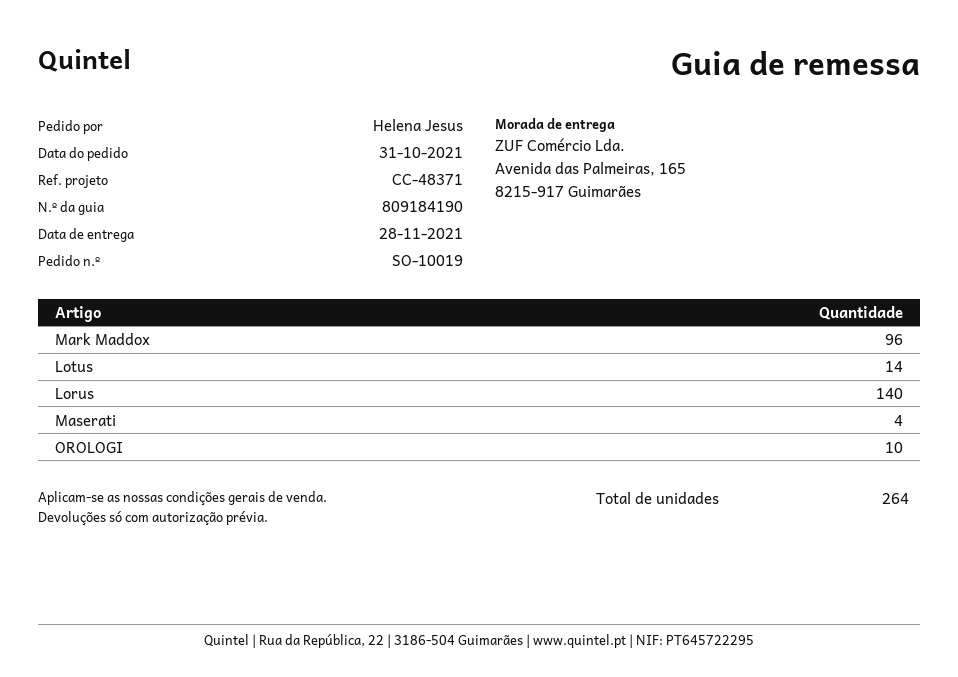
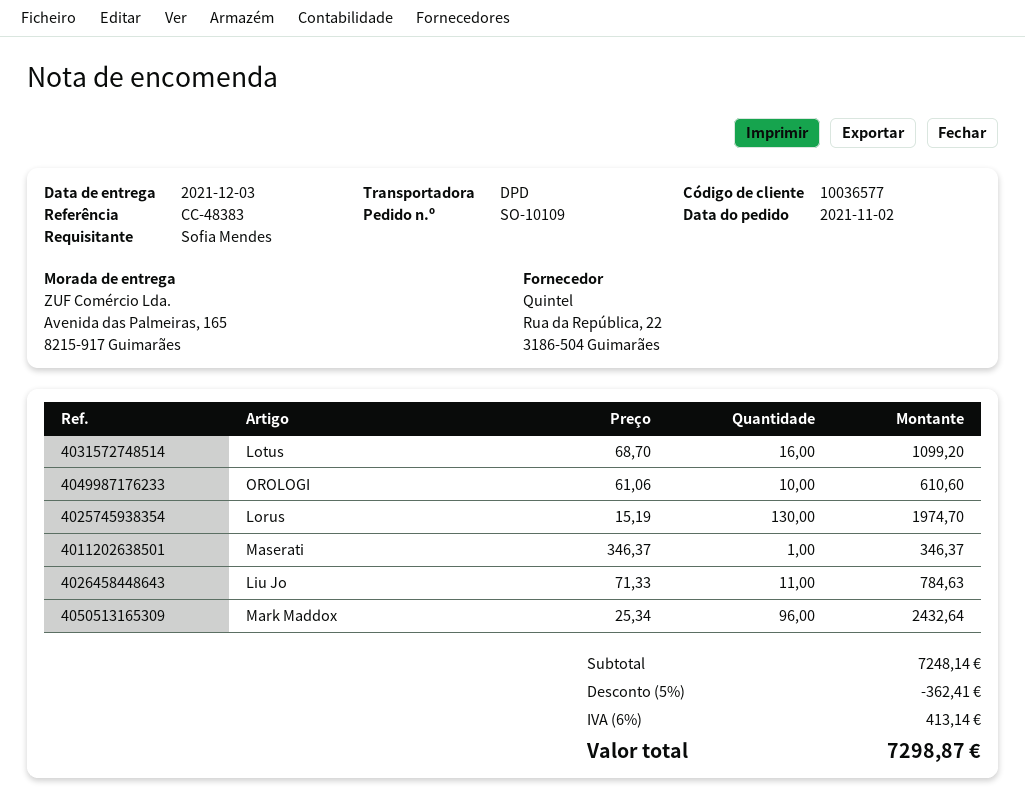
order number: SO-10019 -> SO-10109
order date: 2021-10-31 -> 2021-11-02
delivery date: 2021-11-28 -> 2021-12-03
reference: CC-48371 -> CC-48383
ordered by: Helena Jesus -> Sofia Mendes
Lotus: 14 -> 16
Lorus: 140 -> 130
Maserati: 4 -> 1
Liu Jo: none -> 11

